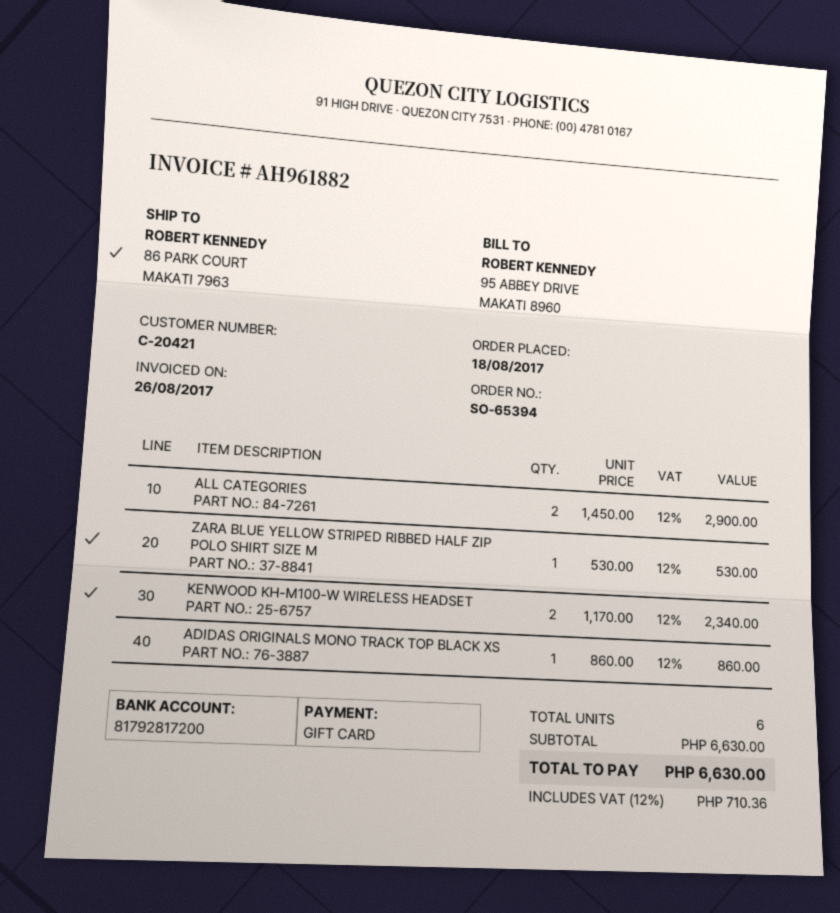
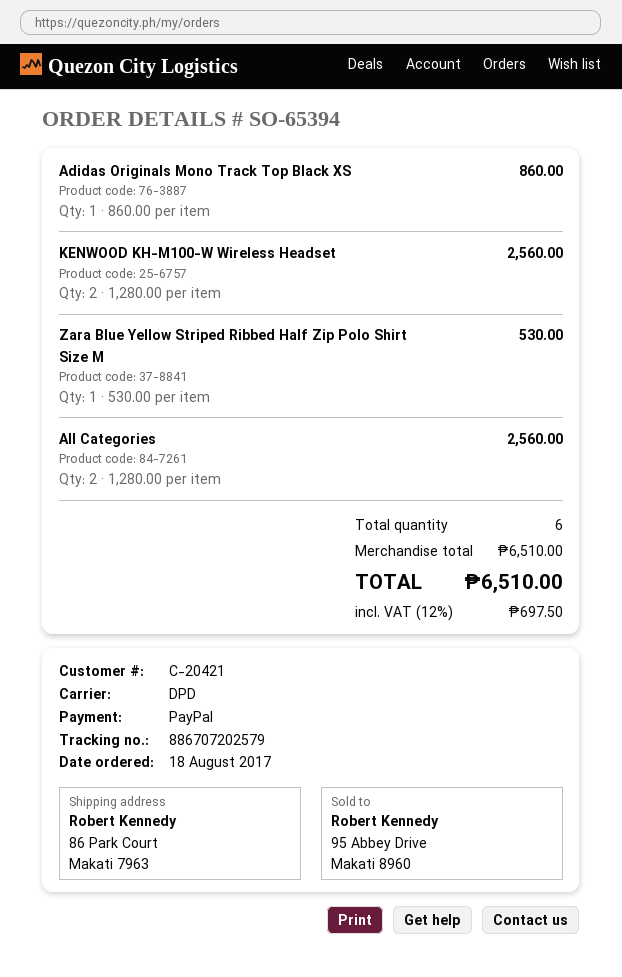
payment method: gift card -> PayPal
ALL CATEGORIES: 2 x 1450.00 = 2900.00 -> 2 x 1280.00 = 2560.00
KENWOOD KH-M100-W WIRELESS HEADSET: 2 x 1170.00 = 2340.00 -> 2 x 1280.00 = 2560.00
subtotal: 6630.00 -> 6510.00
tax: 12% = 710.36 -> 12% = 697.50
total: 6630.00 -> 6510.00

